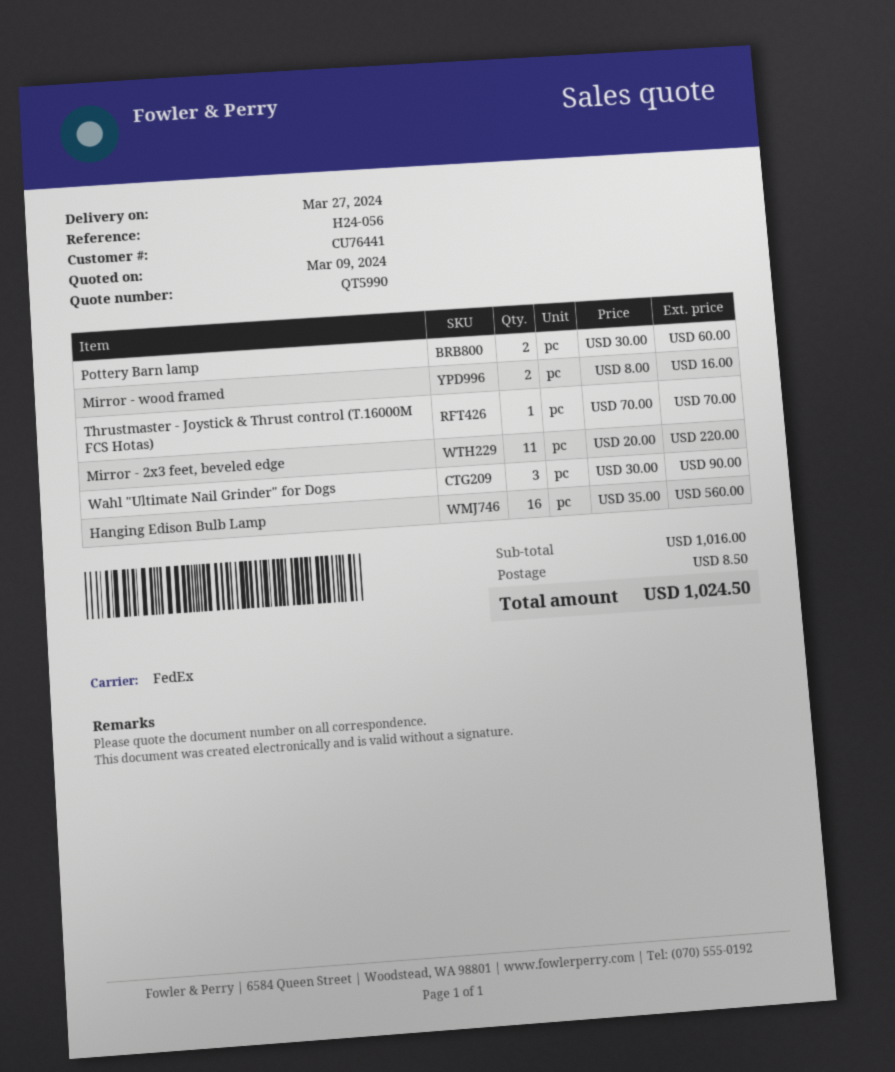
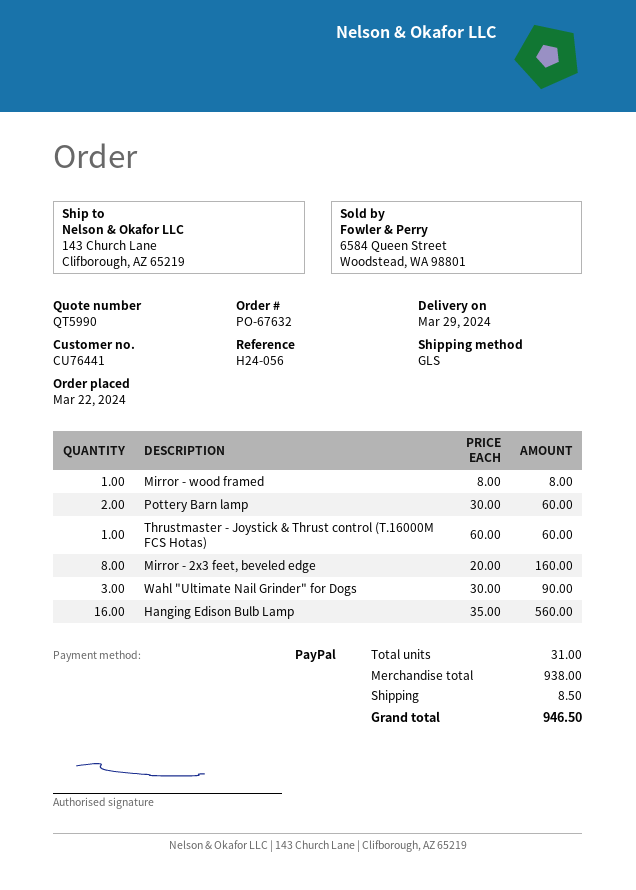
delivery date: 2024-03-27 -> 2024-03-29
shipping method: FedEx -> GLS
Mirror - wood framed: 2 x 8.00 = 16.00 -> 1 x 8.00 = 8.00
Thrustmaster - Joystick & Thrust control (T.16000M FCS Hotas): 1 x 70.00 = 70.00 -> 1 x 60.00 = 60.00
Mirror - 2x3 feet, beveled edge: 11 x 20.00 = 220.00 -> 8 x 20.00 = 160.00
subtotal: 1016.00 -> 938.00
total: 1024.50 -> 946.50

